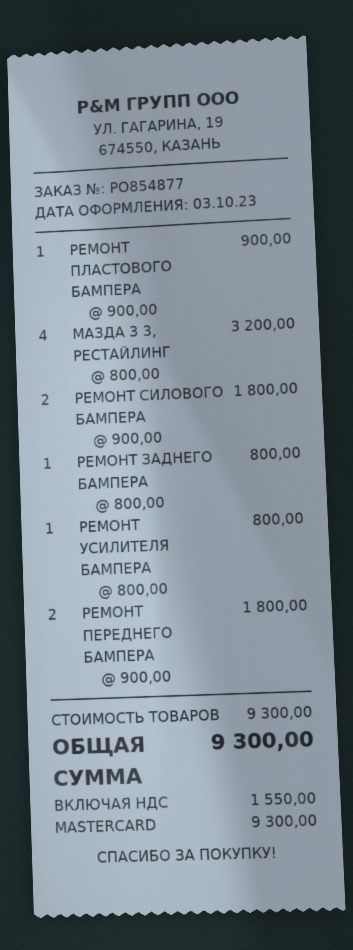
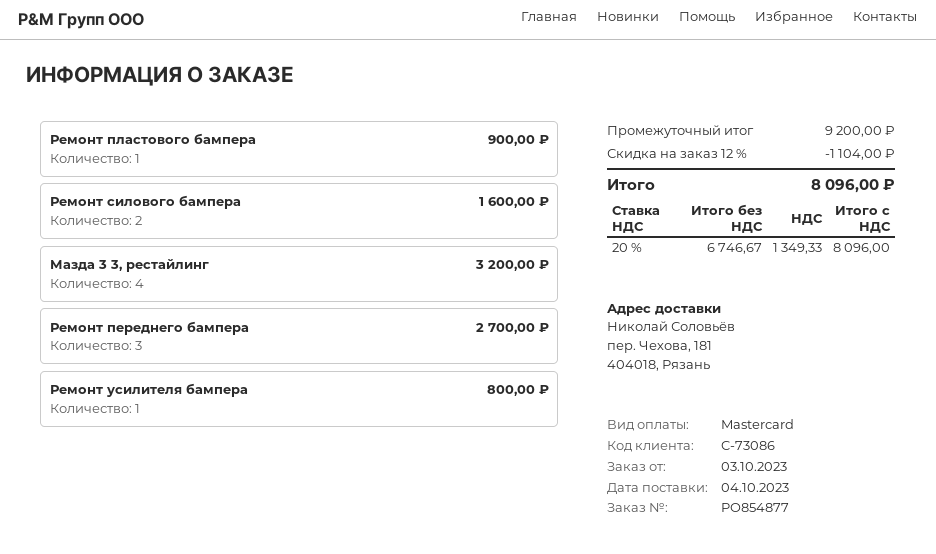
РЕМОНТ СИЛОВОГО БАМПЕРА: 2 for 1800.00 -> 2 for 1600.00
РЕМОНТ ЗАДНЕГО БАМПЕРА: 1 for 800.00 -> none
РЕМОНТ ПЕРЕДНЕГО БАМПЕРА: 2 for 1800.00 -> 3 for 2700.00
subtotal: 9300.00 -> 9200.00
discount: none -> 12% = 1104.00
tax: 1550.00 -> 1349.33
total: 9300.00 -> 8096.00

